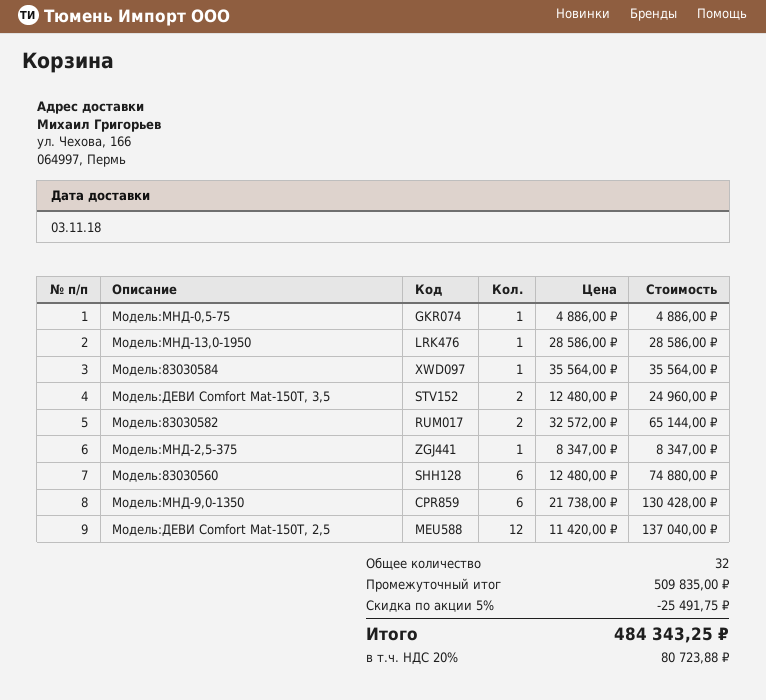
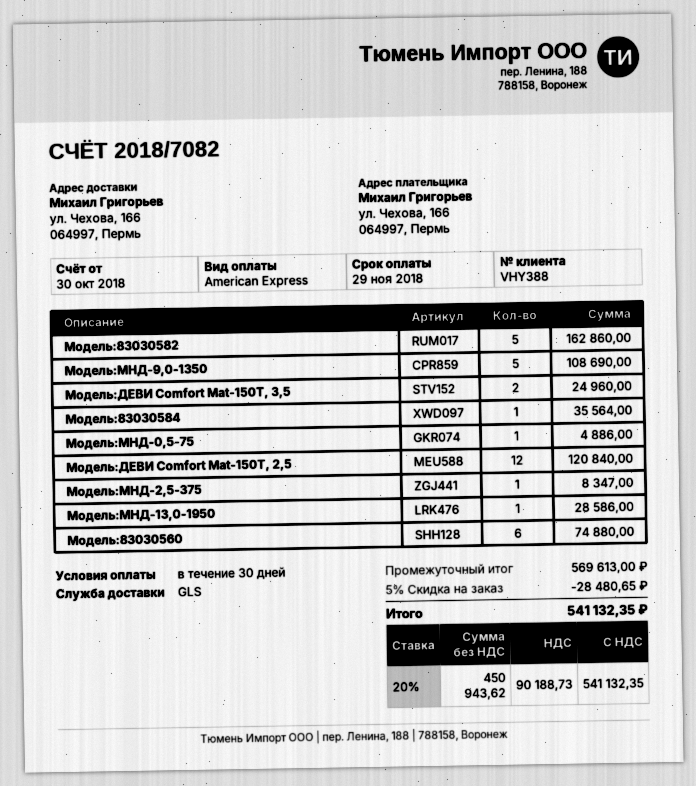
Модель:83030582: 2 for 65144.00 -> 5 for 162860.00
Модель:МНД-9,0-1350: 6 for 130428.00 -> 5 for 108690.00
Модель:ДЕВИ Comfort Mat-150T, 2,5: 12 for 137040.00 -> 12 for 120840.00
subtotal: 509835.00 -> 569613.00
discount: 5% = 25491.75 -> 5% = 28480.65
tax: 20% = 80723.88 -> 20% = 90188.73
total: 484343.25 -> 541132.35

